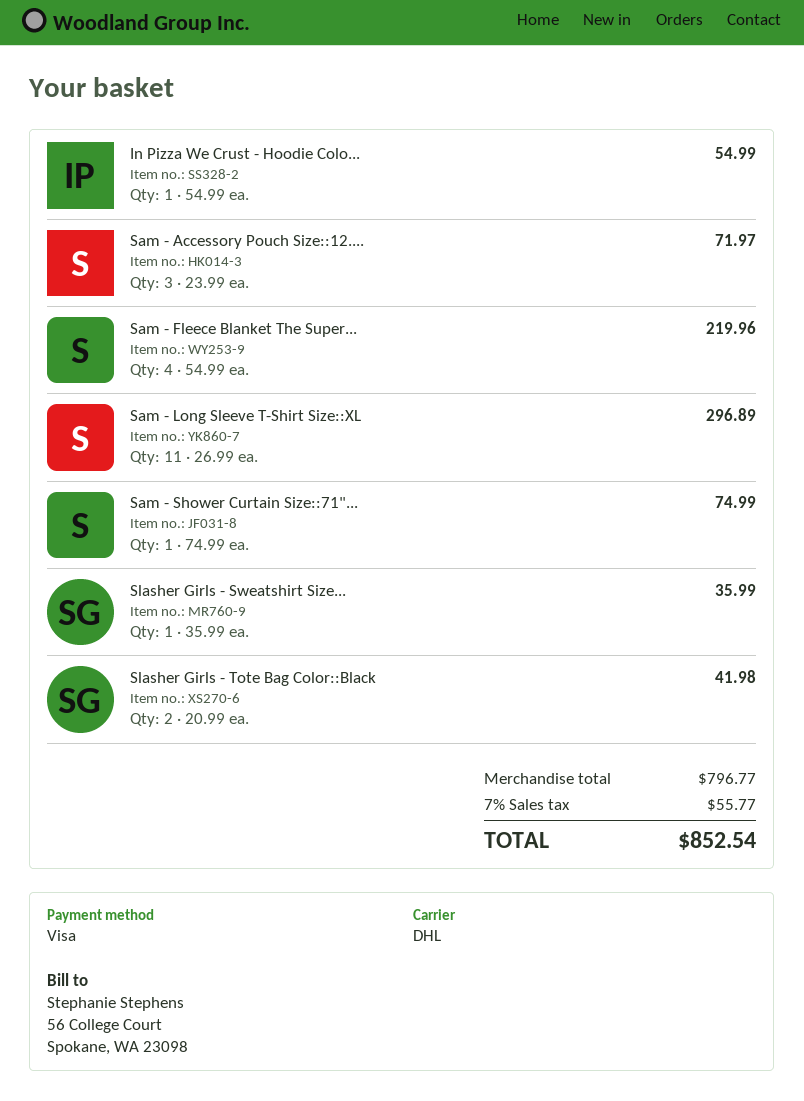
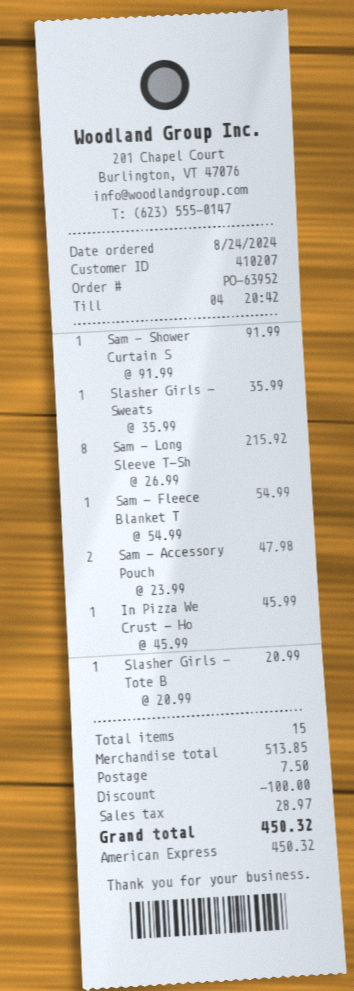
payment method: Visa -> American Express
In Pizza We Crust - Hoodie Colo...: 1 x 54.99 = 54.99 -> 1 x 45.99 = 45.99
Sam - Accessory Pouch Size::12....: 3 x 23.99 = 71.97 -> 2 x 23.99 = 47.98
Sam - Fleece Blanket The Super...: 4 x 54.99 = 219.96 -> 1 x 54.99 = 54.99
Sam - Long Sleeve T-Shirt Size::XL: 11 x 26.99 = 296.89 -> 8 x 26.99 = 215.92
Sam - Shower Curtain Size::71"...: 1 x 74.99 = 74.99 -> 1 x 91.99 = 91.99
Slasher Girls - Tote Bag Color::Black: 2 x 20.99 = 41.98 -> 1 x 20.99 = 20.99
subtotal: 796.77 -> 513.85
discount: none -> 100.00
shipping: none -> 7.50
tax: 55.77 -> 28.97
total: 852.54 -> 450.32

